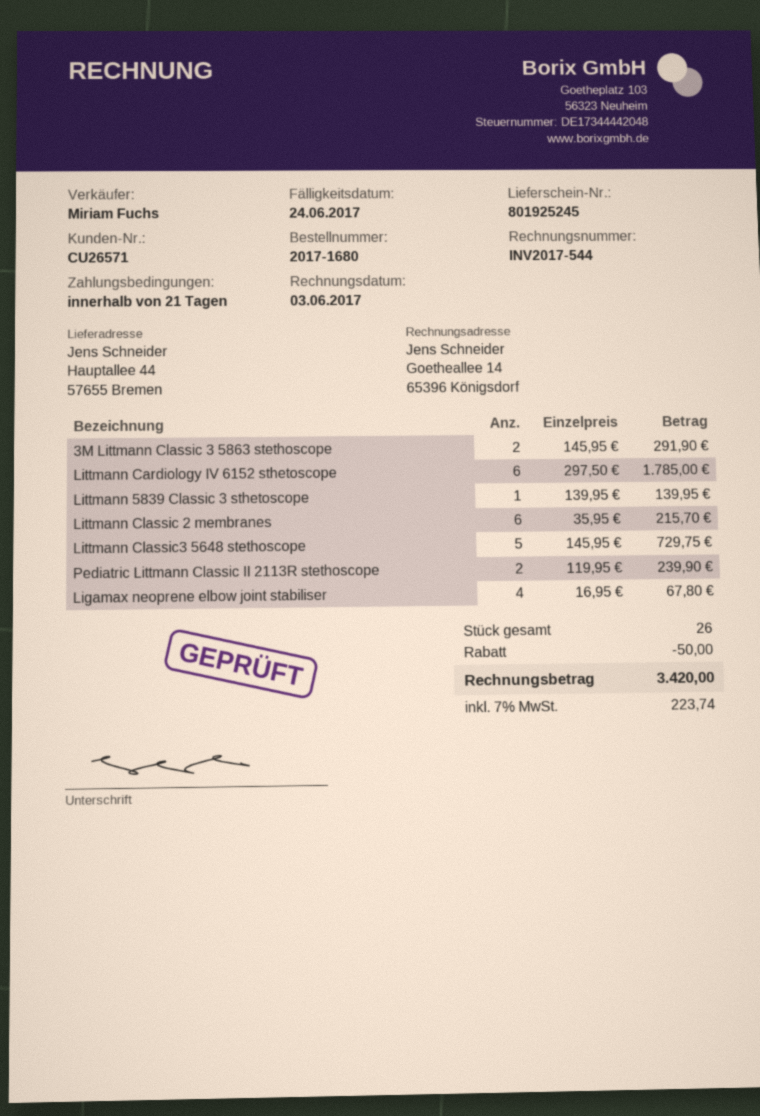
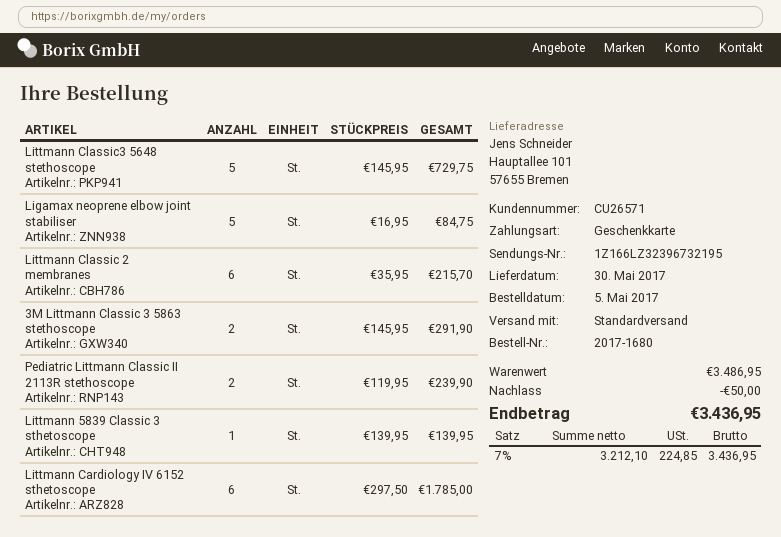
ship to: Hauptallee 44, 57655 Bremen -> Hauptallee 101, 57655 Bremen
Ligamax neoprene elbow joint stabiliser: 4 x 16.95 = 67.80 -> 5 x 16.95 = 84.75
tax: 7% = 223.74 -> 7% = 224.85
total: 3420.00 -> 3436.95

